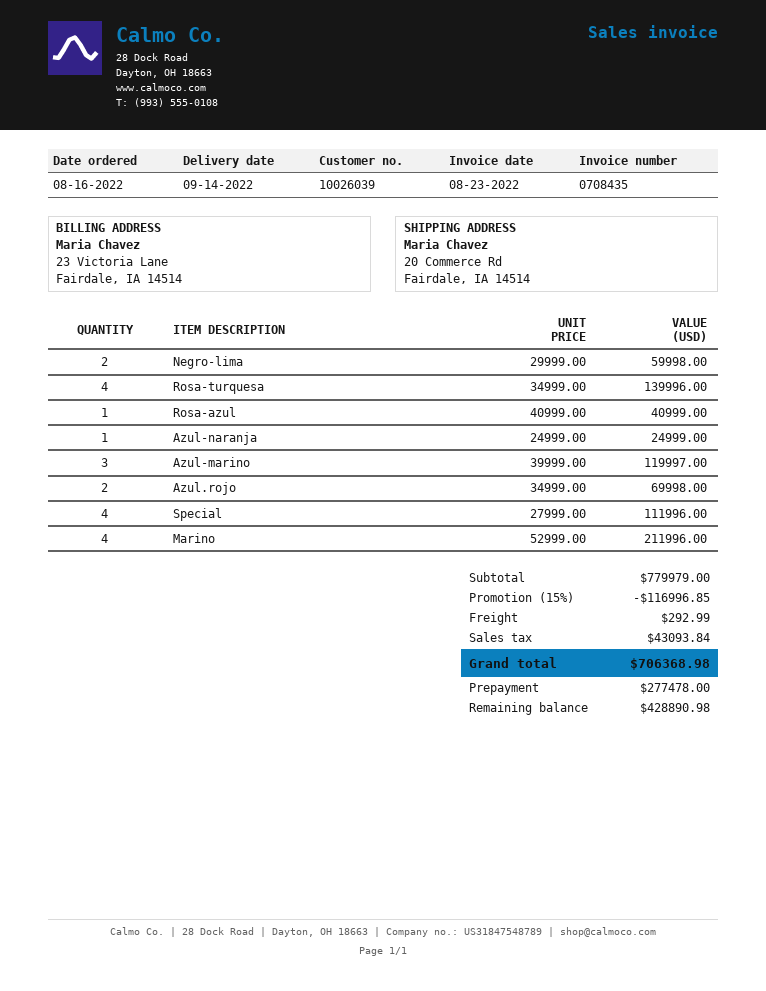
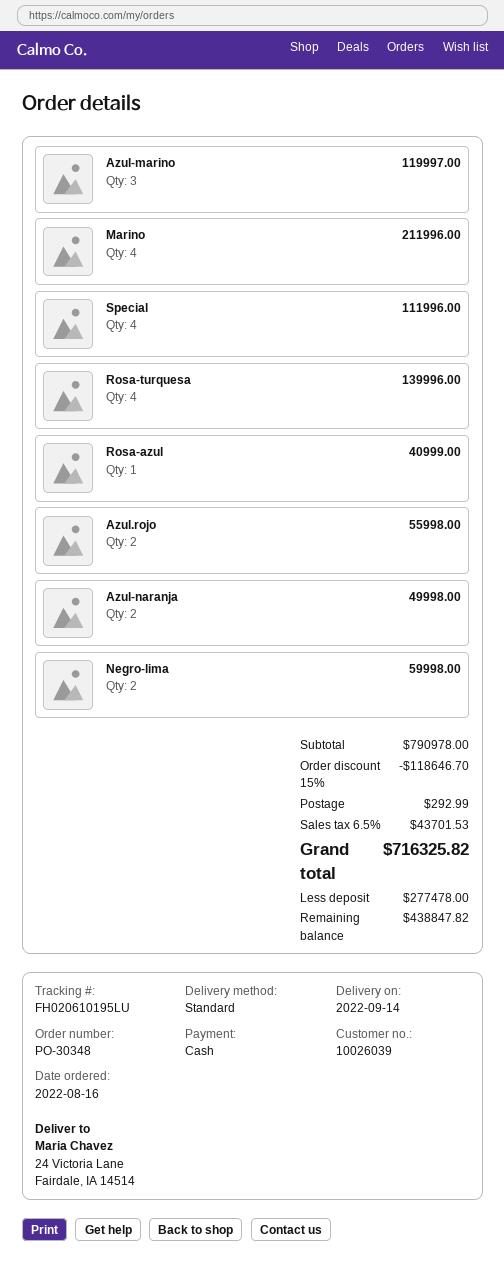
ship to: 20 Commerce Rd, Fairdale, IA 14514 -> 24 Victoria Lane, Fairdale, IA 14514
Azul-naranja: 1 for 24999.00 -> 2 for 49998.00
Azul.rojo: 2 for 69998.00 -> 2 for 55998.00
subtotal: 779979.00 -> 790978.00
discount: 15% = 116996.85 -> 15% = 118646.70
tax: 43093.84 -> 43701.53
total: 706368.98 -> 716325.82
balance: 428890.98 -> 438847.82

